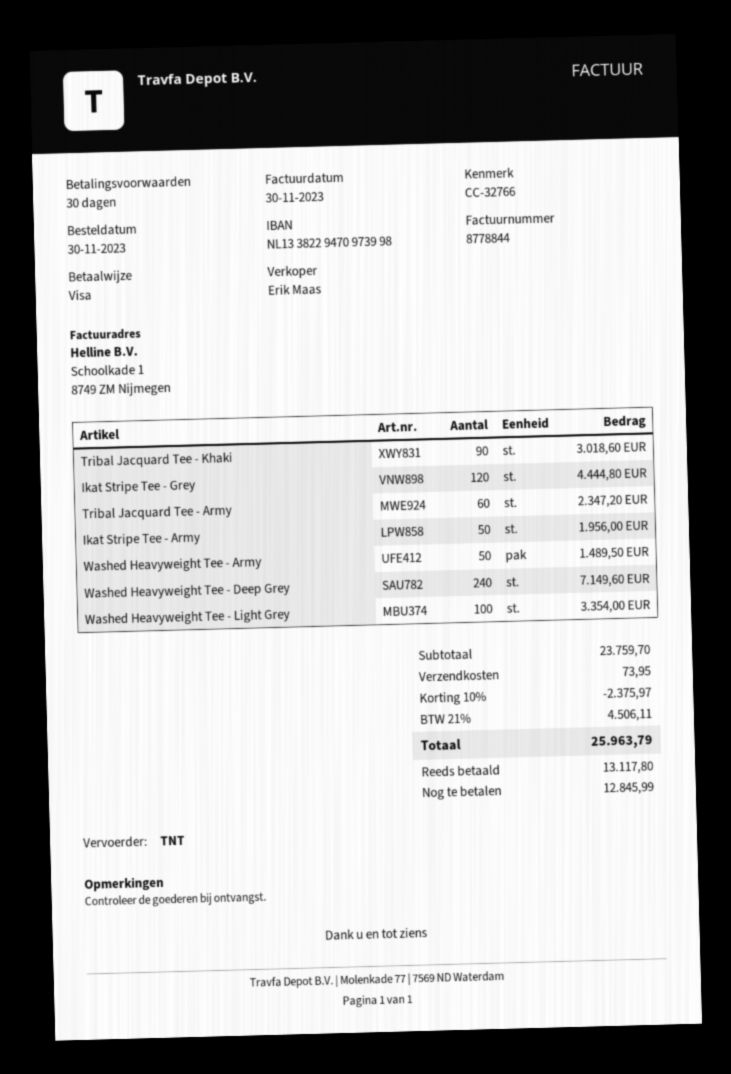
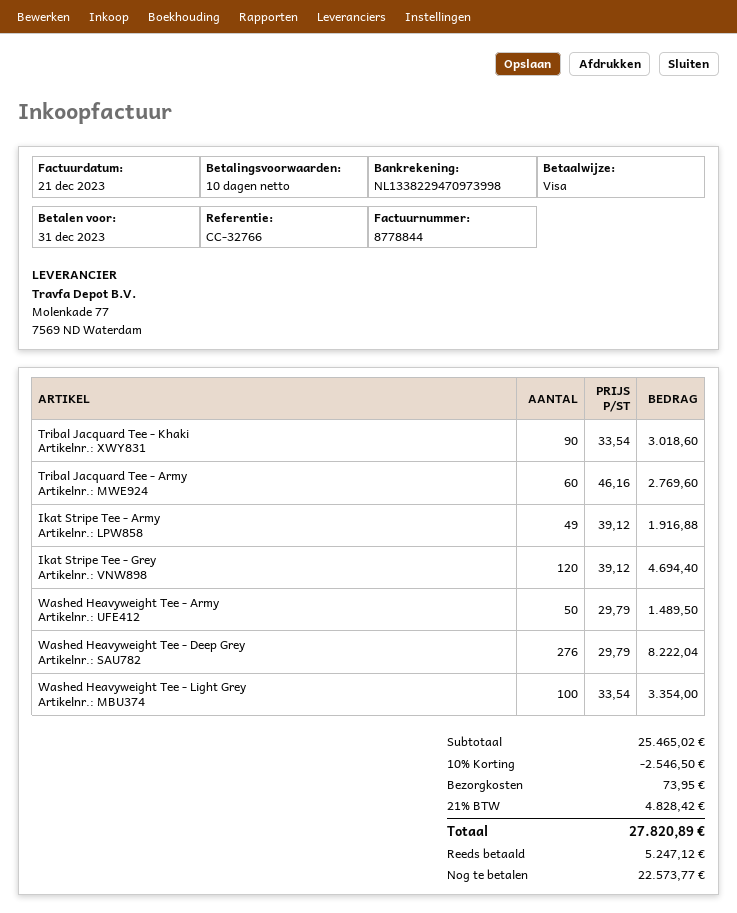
invoice date: 2023-11-30 -> 2023-12-21
payment terms: 30 days -> 10 days
Ikat Stripe Tee - Grey: 120 for 4444.80 -> 120 for 4694.40
Tribal Jacquard Tee - Army: 60 for 2347.20 -> 60 for 2769.60
Ikat Stripe Tee - Army: 50 for 1956.00 -> 49 for 1916.88
Washed Heavyweight Tee - Deep Grey: 240 for 7149.60 -> 276 for 8222.04
subtotal: 23759.70 -> 25465.02
discount: 10% = 2375.97 -> 10% = 2546.50
tax: 21% = 4506.11 -> 21% = 4828.42
total: 25963.79 -> 27820.89
deposit: 13117.80 -> 5247.12
balance: 12845.99 -> 22573.77

